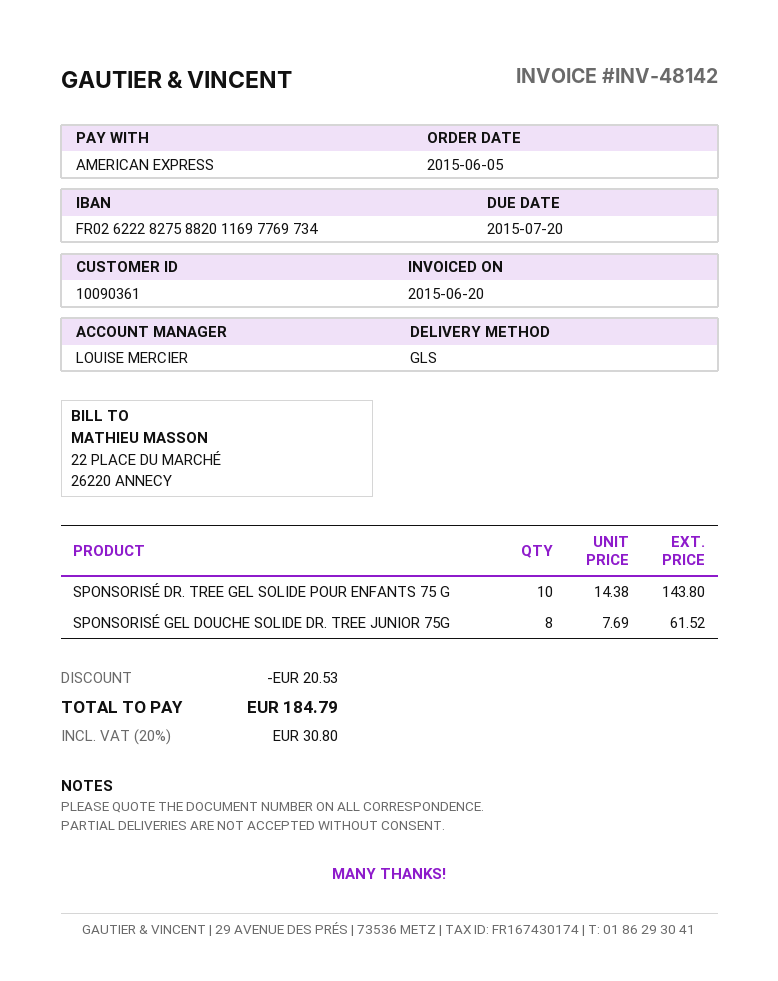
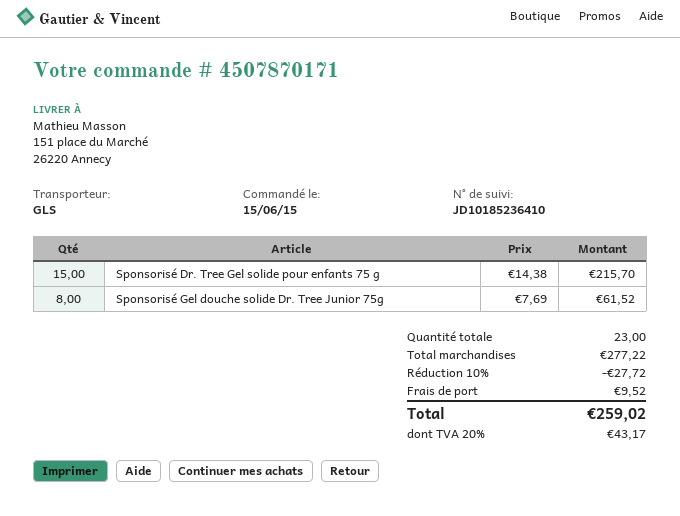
order date: 2015-06-05 -> 2015-06-15
SPONSORISÉ DR. TREE GEL SOLIDE POUR ENFANTS 75 G: 10 x 14.38 = 143.80 -> 15 x 14.38 = 215.70
discount: 20.53 -> 27.72
shipping: none -> 9.52
tax: 20% = 30.80 -> 20% = 43.17
total: 184.79 -> 259.02

